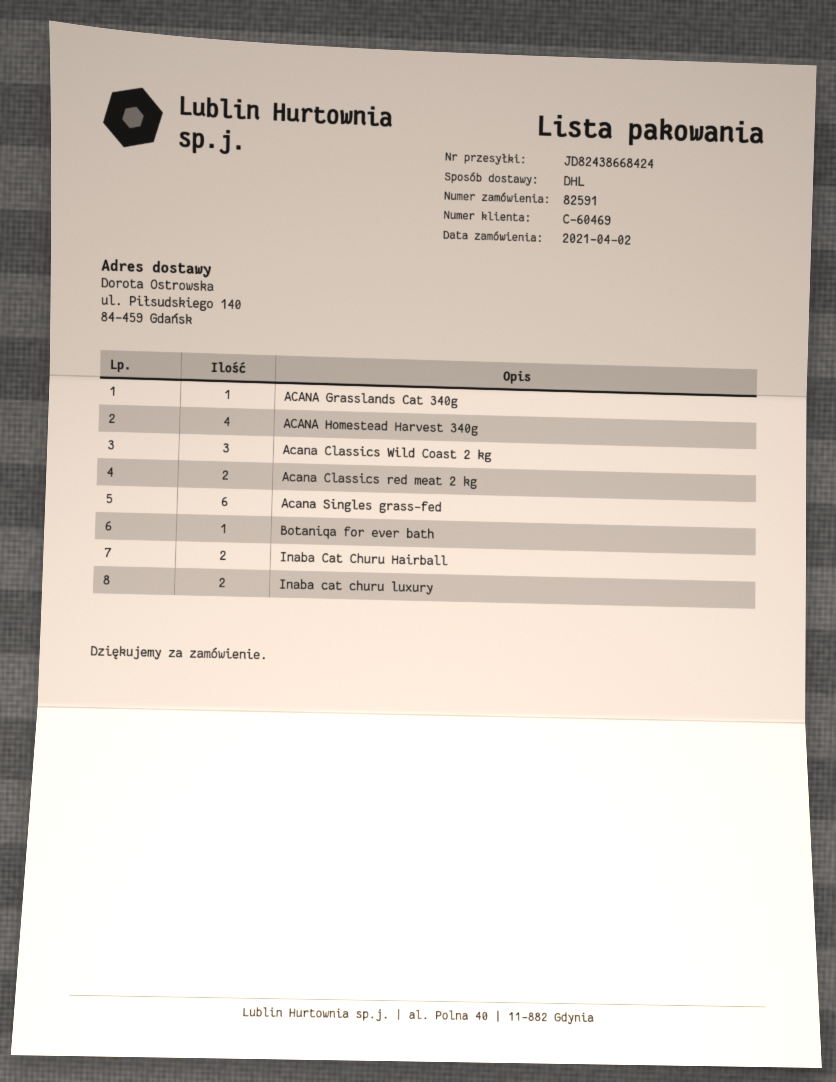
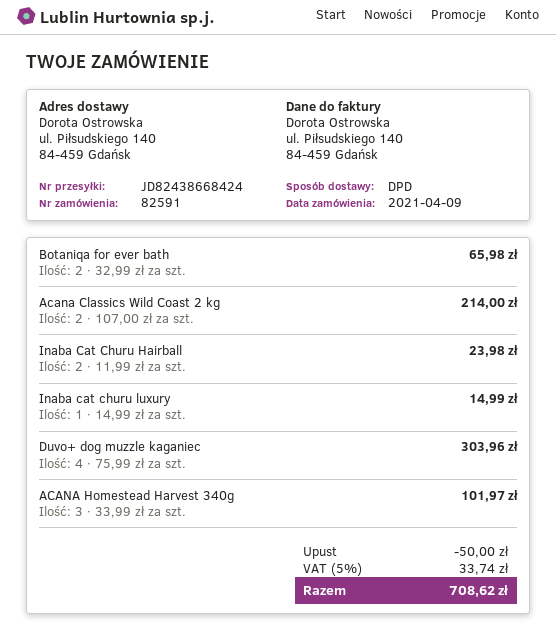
order date: 2021-04-02 -> 2021-04-09
shipping method: DHL -> DPD
ACANA Grasslands Cat 340g: 1 -> none
ACANA Homestead Harvest 340g: 4 -> 3
Acana Classics Wild Coast 2 kg: 3 -> 2
Acana Classics red meat 2 kg: 2 -> none
Acana Singles grass-fed: 6 -> none
Botaniqa for ever bath: 1 -> 2
Inaba cat churu luxury: 2 -> 1
Duvo+ dog muzzle kaganiec: none -> 4

